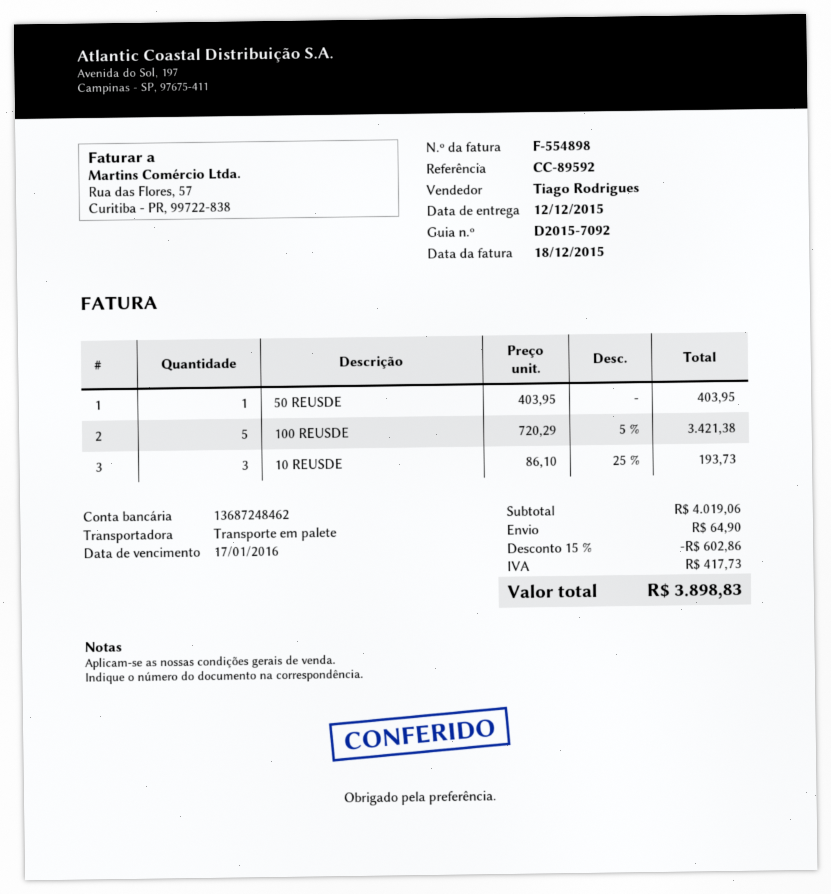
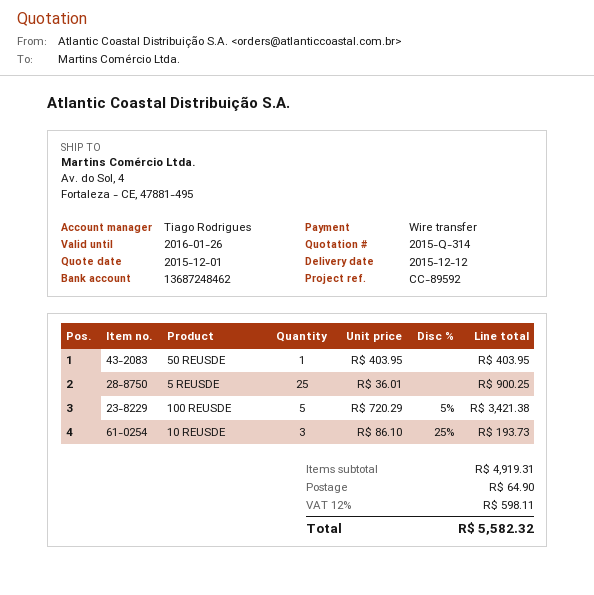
5 REUSDE: none -> 25 x 36.01 = 900.25
subtotal: 4019.06 -> 4919.31
discount: 15% = 602.86 -> none
tax: 417.73 -> 598.11
total: 3898.83 -> 5582.32

